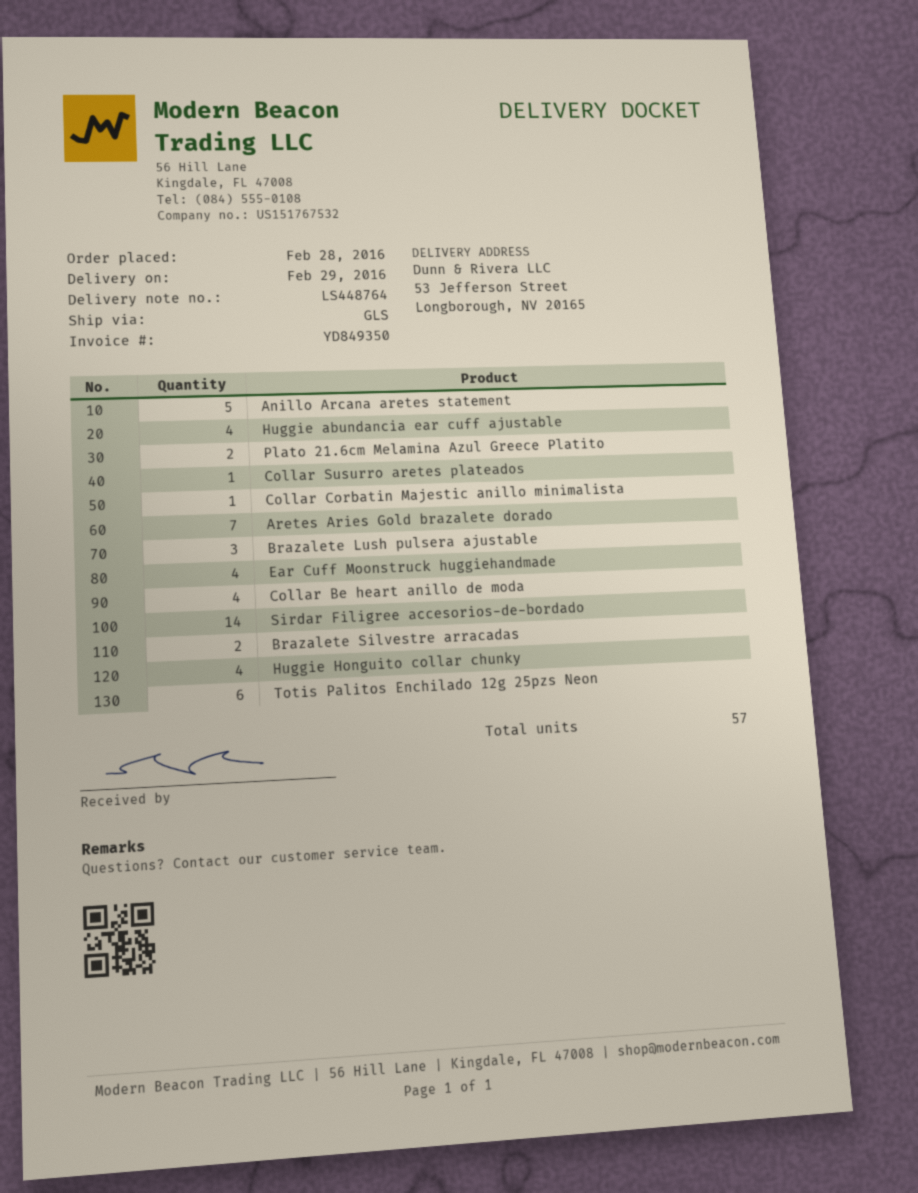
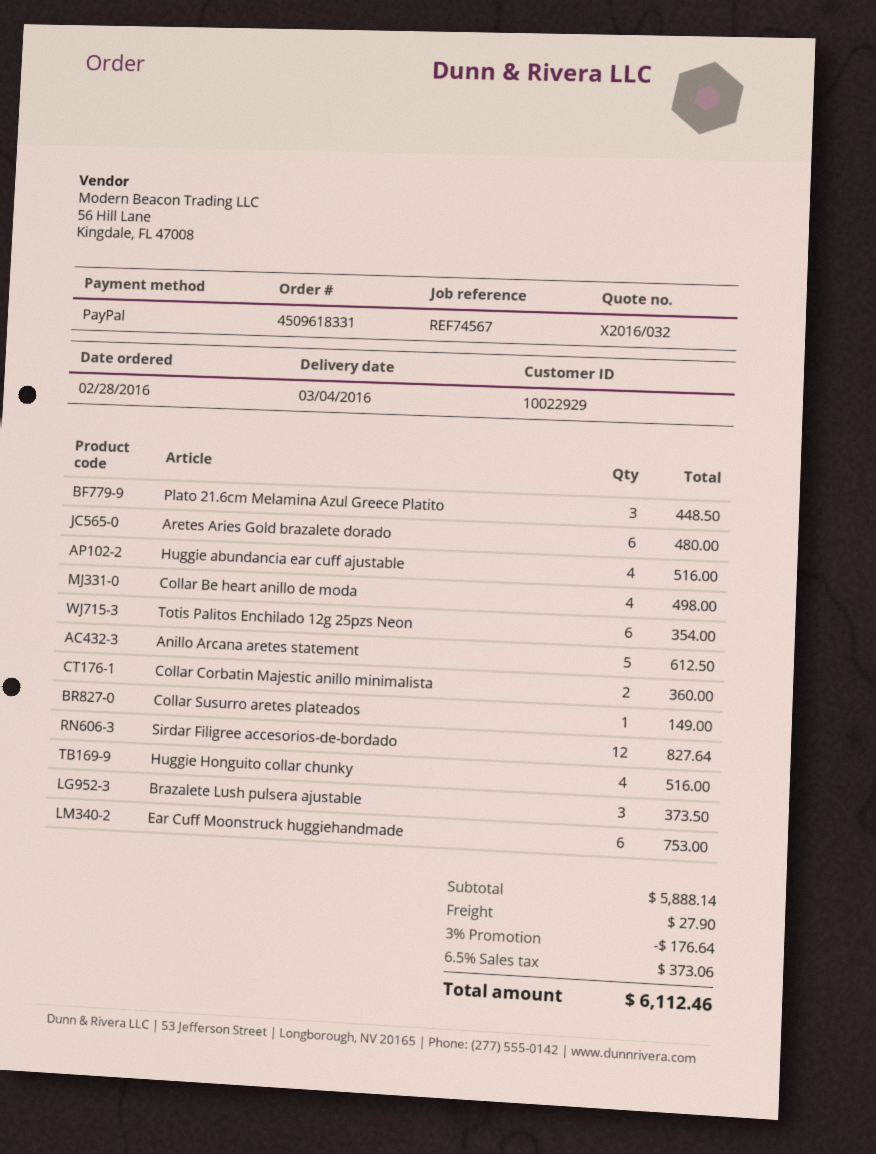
delivery date: 2016-02-29 -> 2016-03-04
Plato 21.6cm Melamina Azul Greece Platito: 2 -> 3
Collar Corbatin Majestic anillo minimalista: 1 -> 2
Aretes Aries Gold brazalete dorado: 7 -> 6
Ear Cuff Moonstruck huggiehandmade: 4 -> 6
Sirdar Filigree accesorios-de-bordado: 14 -> 12
Brazalete Silvestre arracadas: 2 -> none

